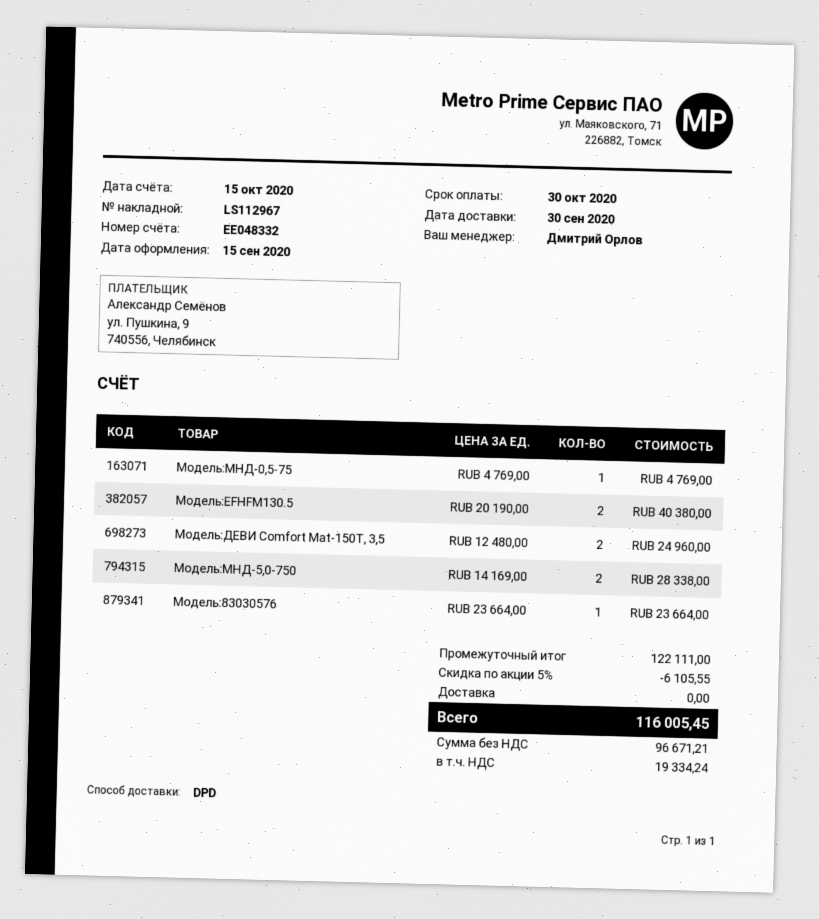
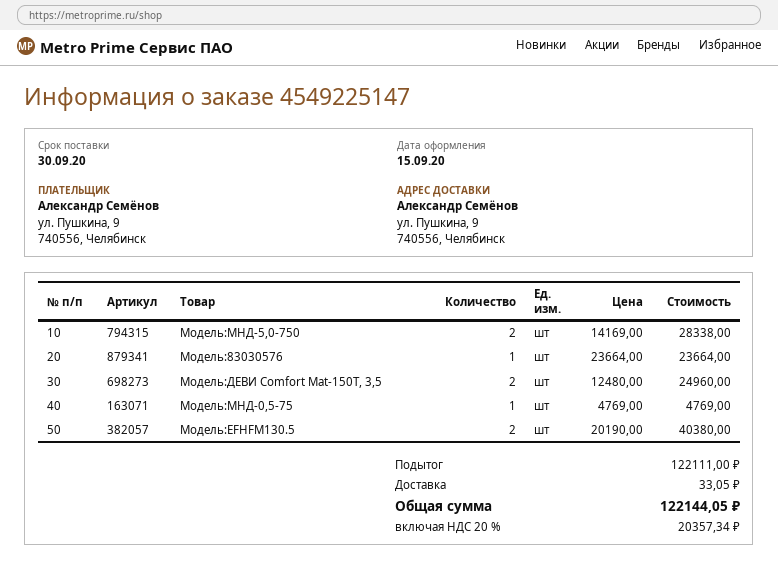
discount: 5% = 6105.55 -> none
shipping: 0.00 -> 33.05
tax: 19334.24 -> 20357.34
total: 116005.45 -> 122144.05

